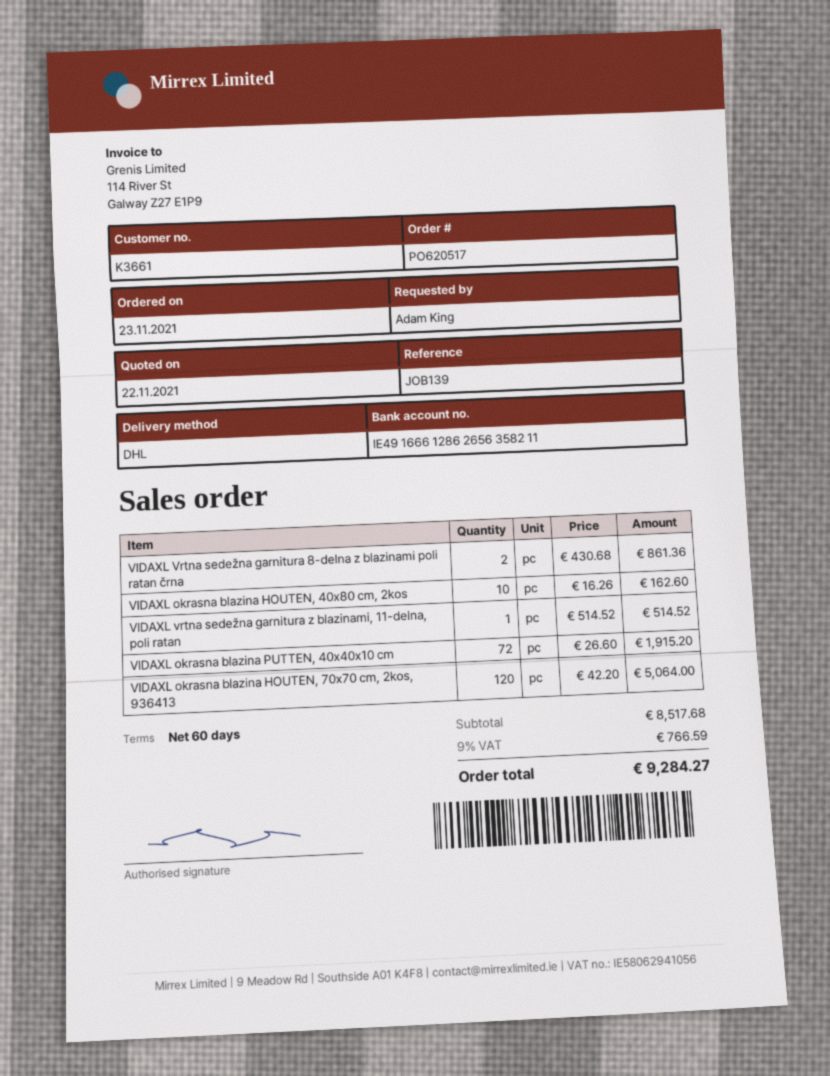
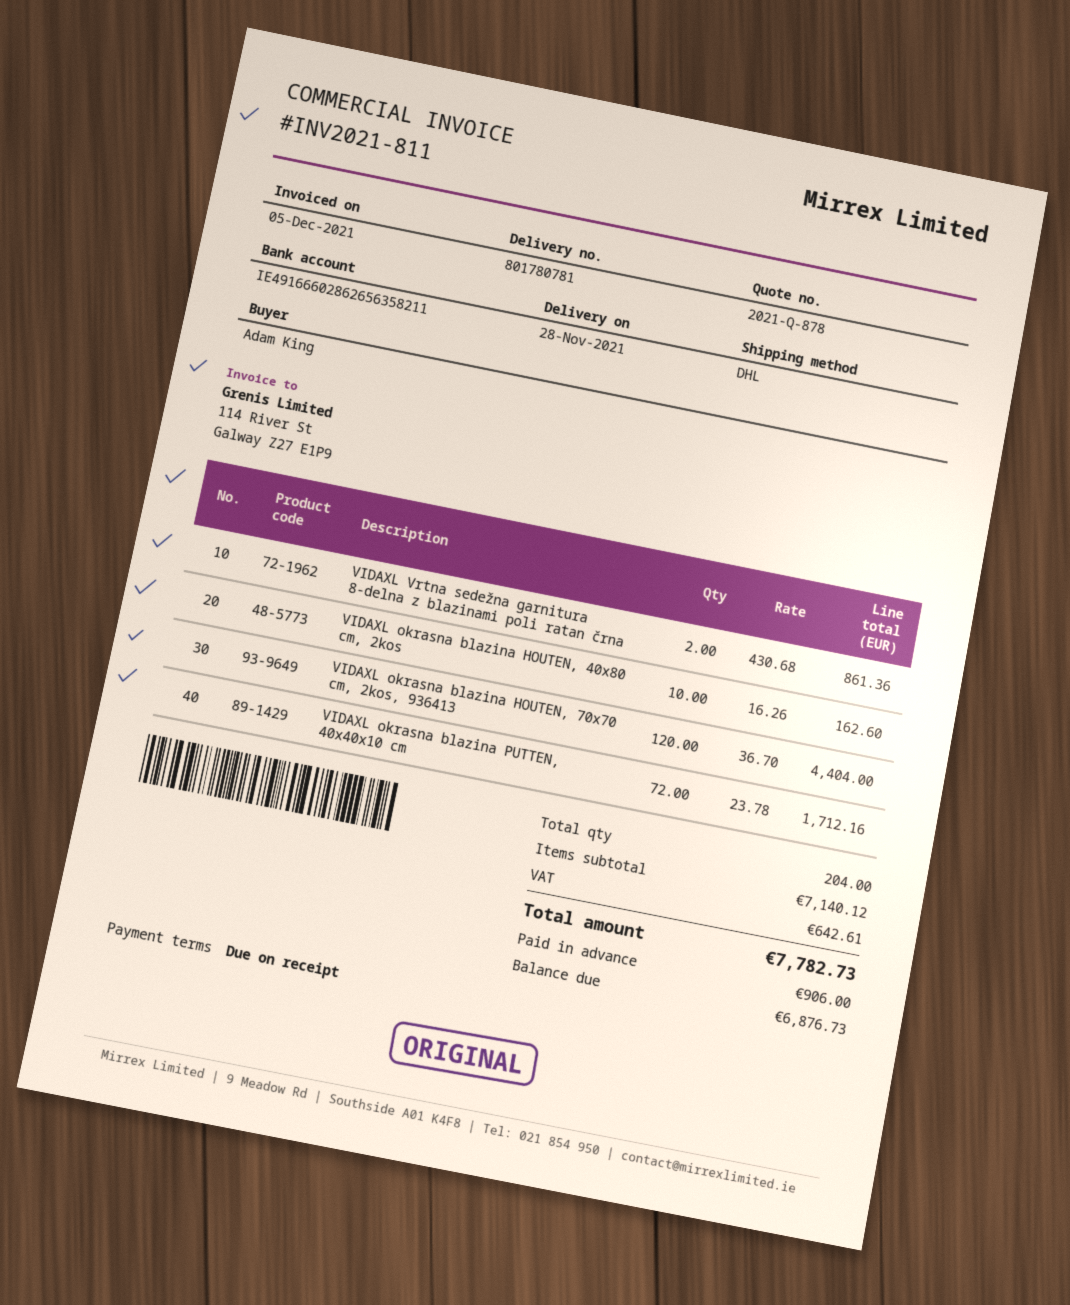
payment terms: 60 days -> on receipt
bank account: IE49166612862656358211 -> IE49166602862656358211
VIDAXL vrtna sedežna garnitura z blazinami, 11-delna, poli ratan: 1 x 514.52 = 514.52 -> none
VIDAXL okrasna blazina PUTTEN, 40x40x10 cm: 72 x 26.60 = 1915.20 -> 72 x 23.78 = 1712.16
VIDAXL okrasna blazina HOUTEN, 70x70 cm, 2kos, 936413: 120 x 42.20 = 5064.00 -> 120 x 36.70 = 4404.00
subtotal: 8517.68 -> 7140.12
tax: 766.59 -> 642.61
total: 9284.27 -> 7782.73

